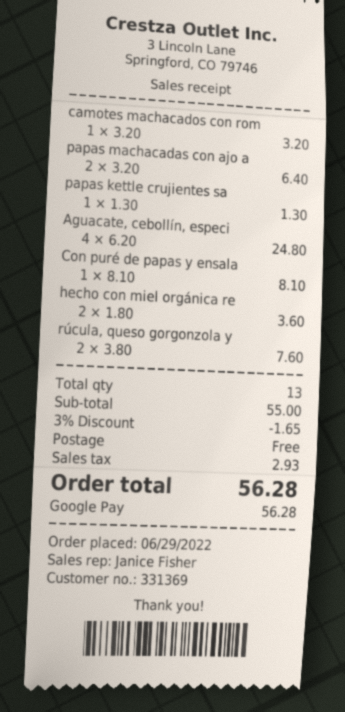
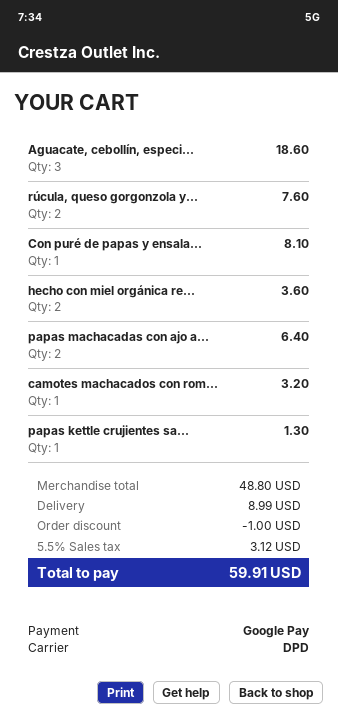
Aguacate, cebollín, especi: 4 for 24.80 -> 3 for 18.60
subtotal: 55.00 -> 48.80
discount: 1.65 -> 1.00
shipping: 0.00 -> 8.99
tax: 2.93 -> 3.12
total: 56.28 -> 59.91

